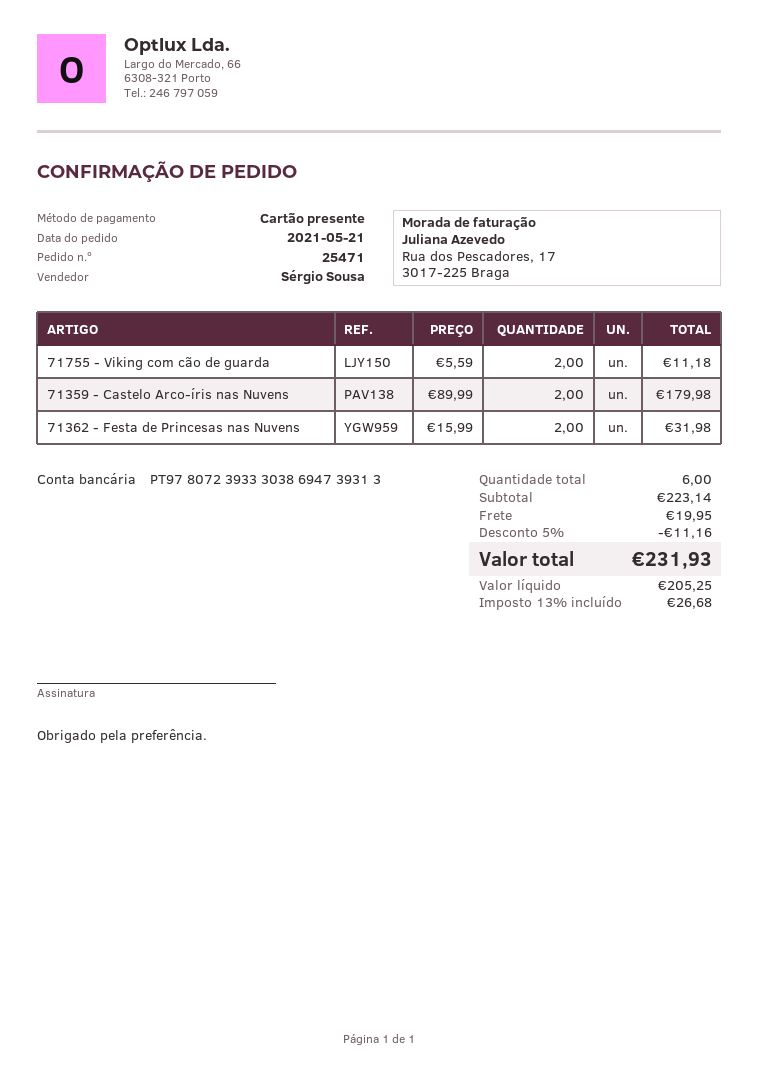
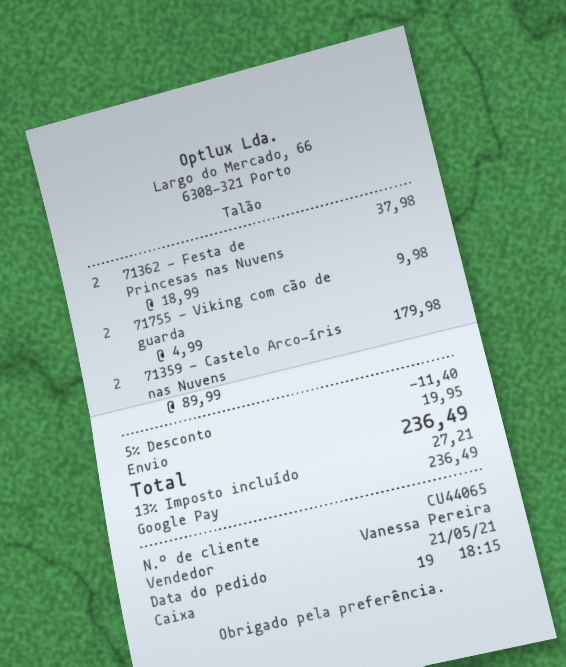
sales rep: Sérgio Sousa -> Vanessa Pereira
payment method: gift card -> Google Pay
71755 - Viking com cão de guarda: 2 x 5.59 = 11.18 -> 2 x 4.99 = 9.98
71362 - Festa de Princesas nas Nuvens: 2 x 15.99 = 31.98 -> 2 x 18.99 = 37.98
discount: 5% = 11.16 -> 5% = 11.40
tax: 13% = 26.68 -> 13% = 27.21
total: 231.93 -> 236.49

